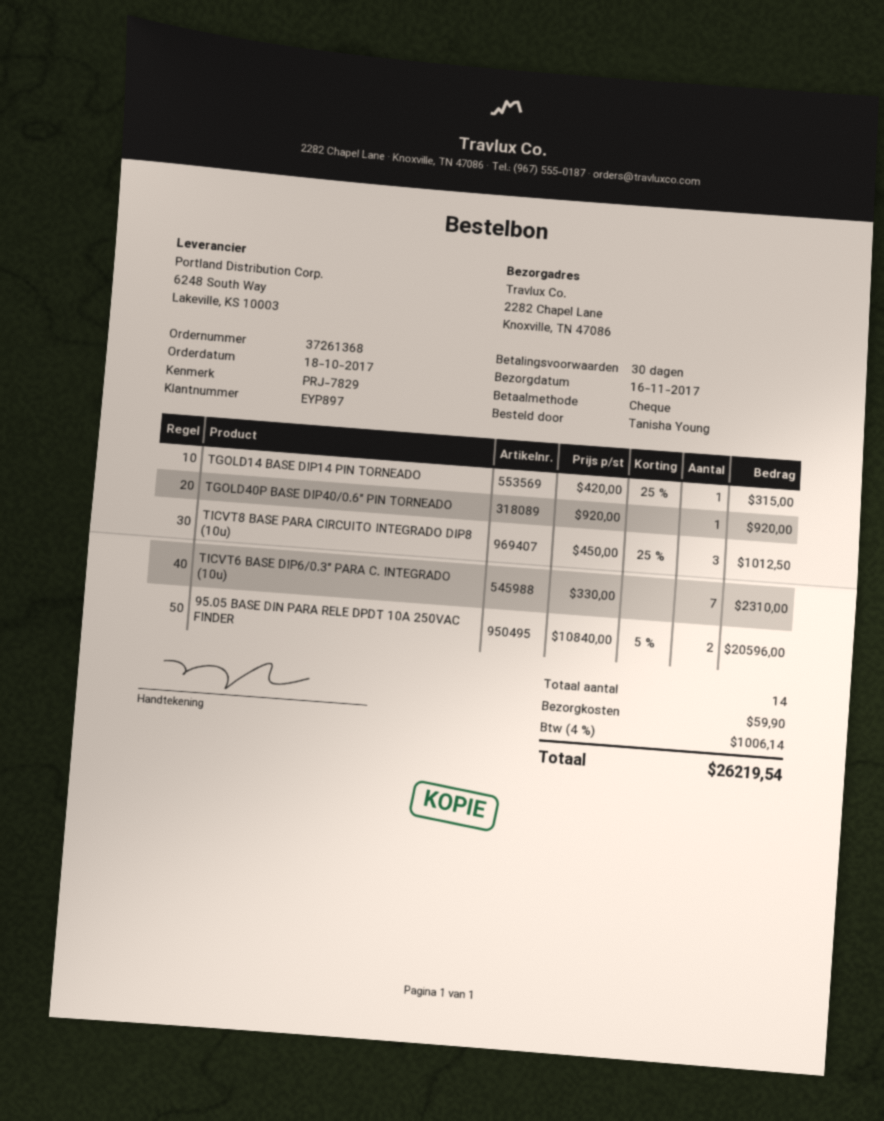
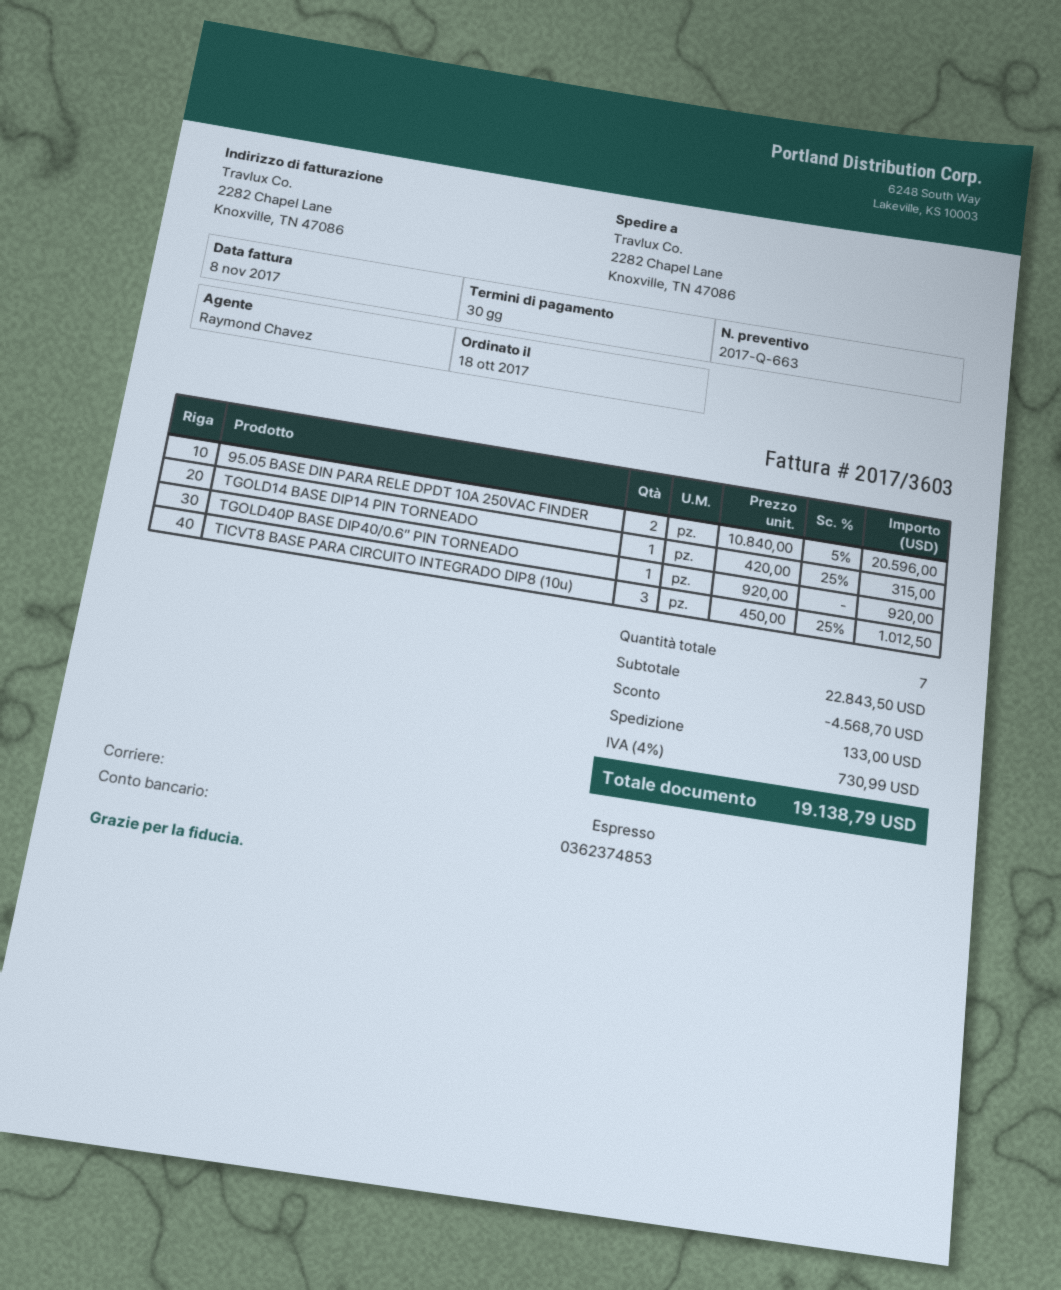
TICVT6 BASE DIP6/0.3″ PARA C. INTEGRADO (10u): 7 x 330.00 = 2310.00 -> none
total quantity: 14 -> 7
discount: none -> 4568.70
shipping: 59.90 -> 133.00
tax: 4% = 1006.14 -> 4% = 730.99
total: 26219.54 -> 19138.79

